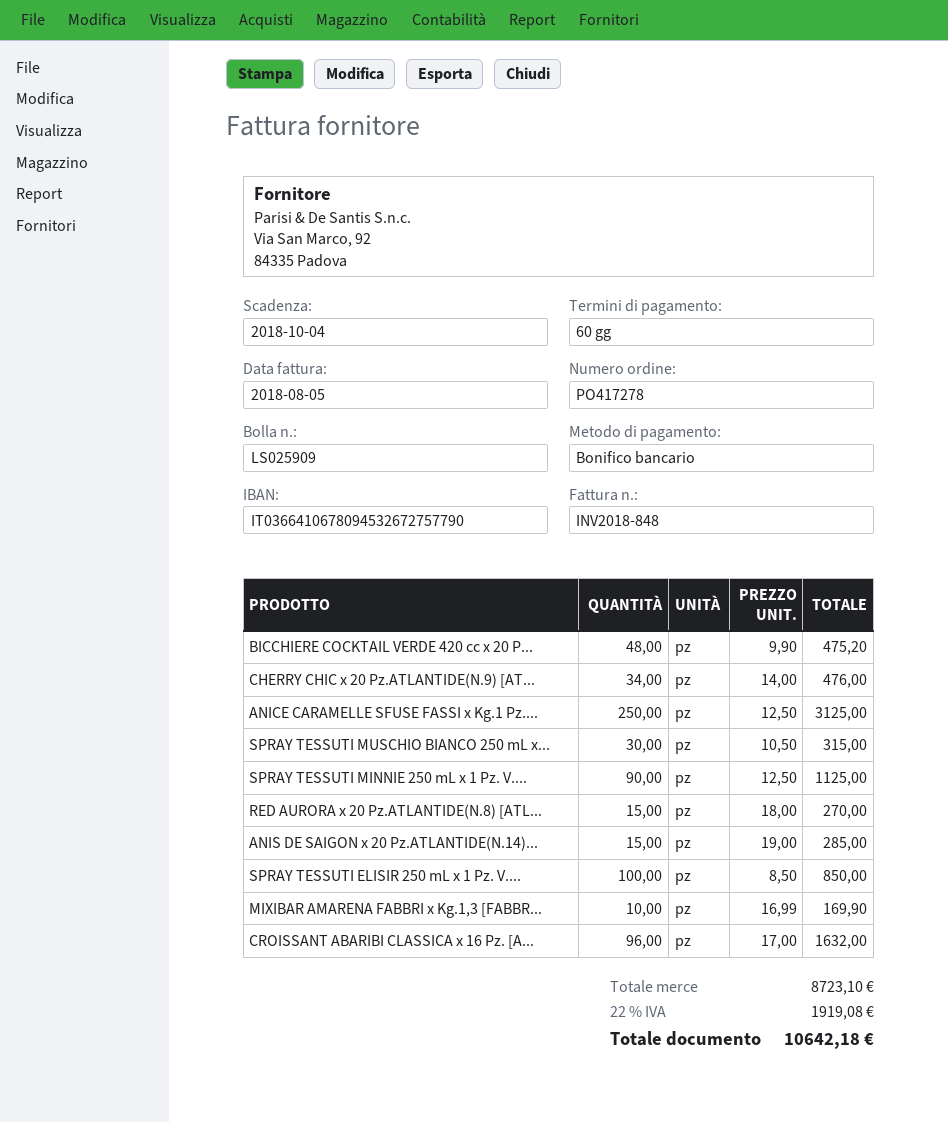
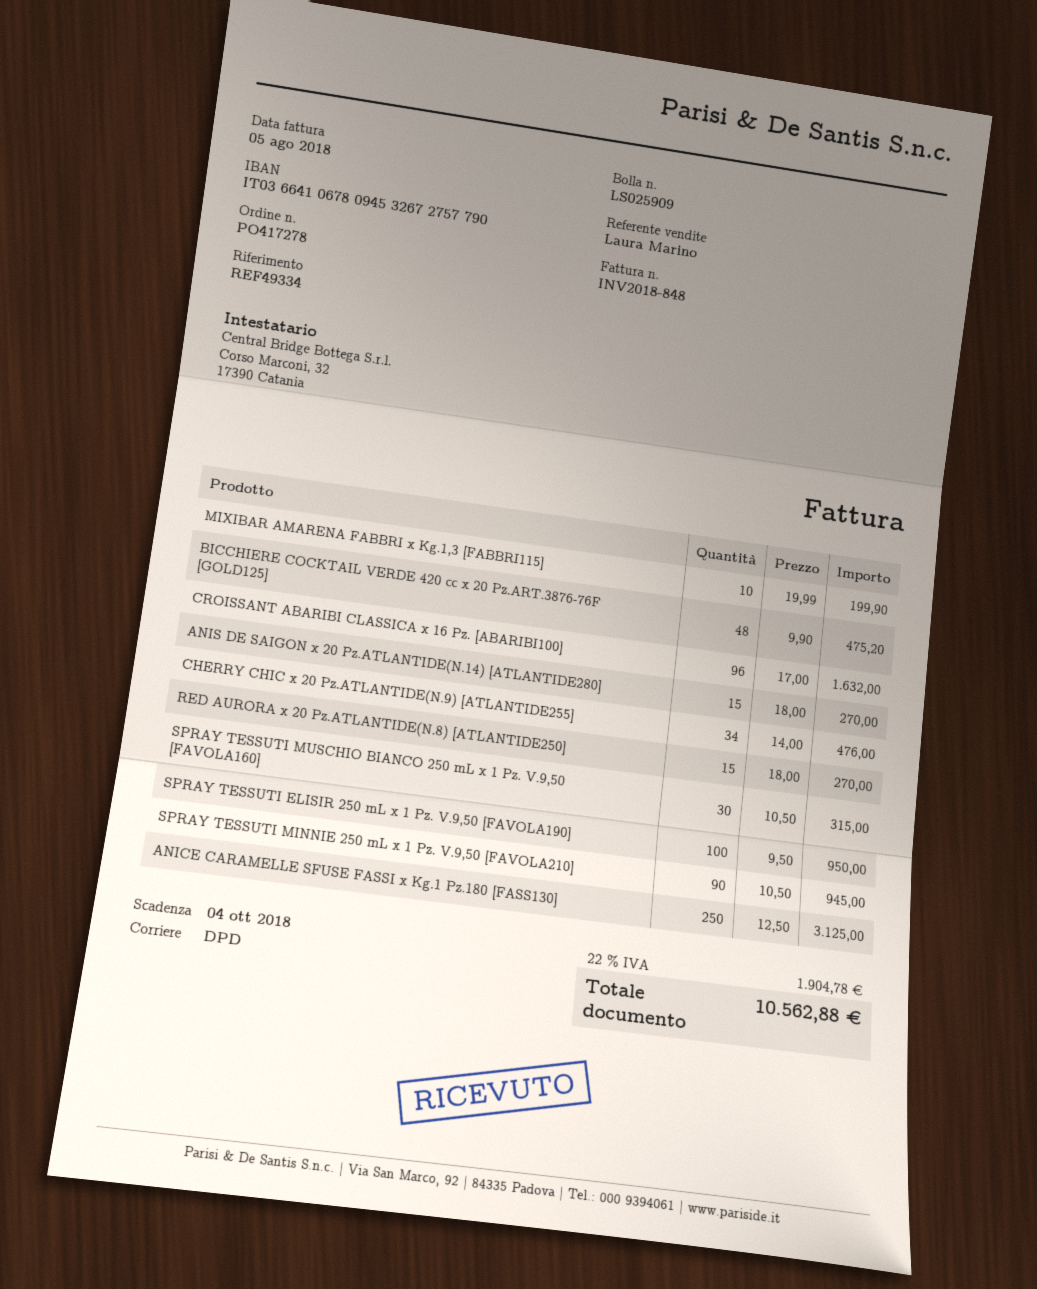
SPRAY TESSUTI MINNIE 250 mL x 1 Pz. V....: 90 x 12.50 = 1125.00 -> 90 x 10.50 = 945.00
ANIS DE SAIGON x 20 Pz.ATLANTIDE(N.14)...: 15 x 19.00 = 285.00 -> 15 x 18.00 = 270.00
SPRAY TESSUTI ELISIR 250 mL x 1 Pz. V....: 100 x 8.50 = 850.00 -> 100 x 9.50 = 950.00
MIXIBAR AMARENA FABBRI x Kg.1,3 [FABBR...: 10 x 16.99 = 169.90 -> 10 x 19.99 = 199.90
tax: 22% = 1919.08 -> 22% = 1904.78
total: 10642.18 -> 10562.88

